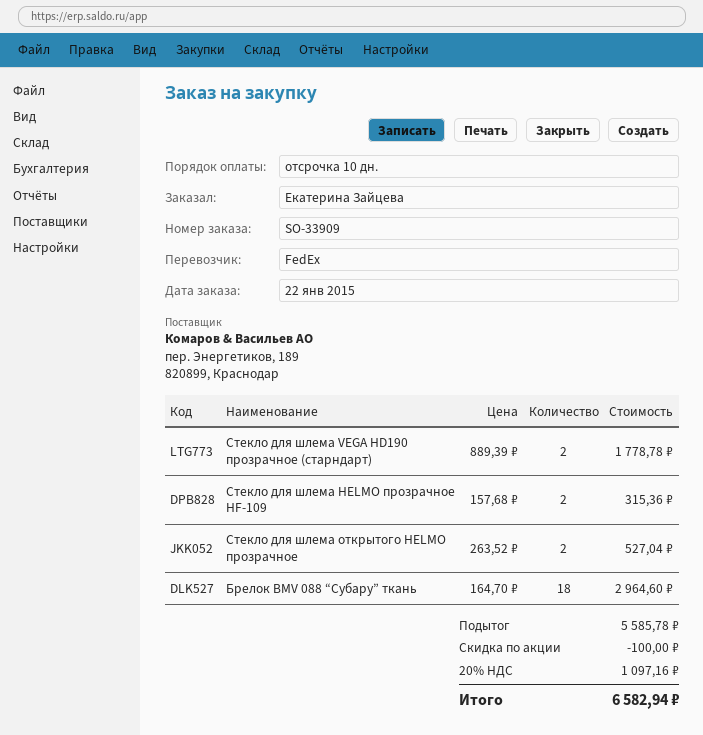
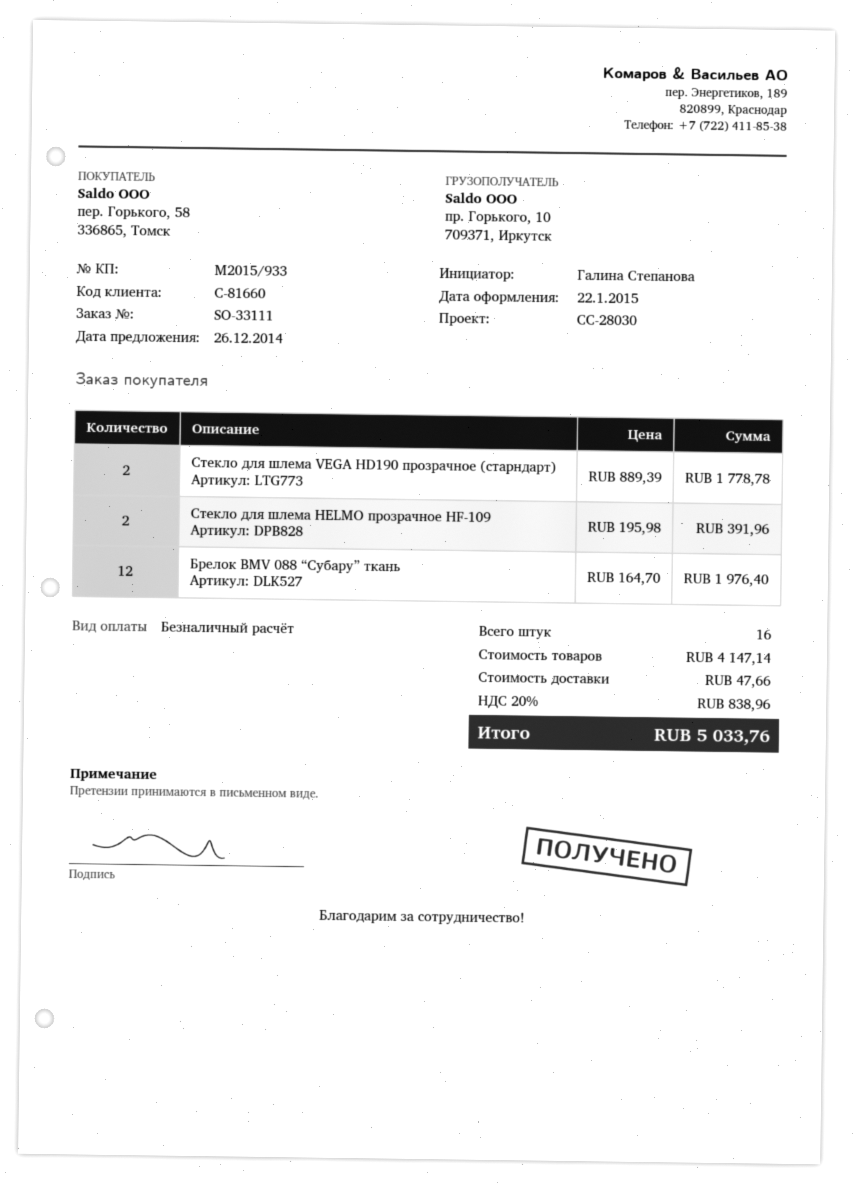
order number: SO-33909 -> SO-33111
ordered by: Екатерина Зайцева -> Галина Степанова
Стекло для шлема HELMO прозрачное HF-109: 2 x 157.68 = 315.36 -> 2 x 195.98 = 391.96
Стекло для шлема открытого HELMO прозрачное: 2 x 263.52 = 527.04 -> none
Брелок BMV 088 “Субару” ткань: 18 x 164.70 = 2964.60 -> 12 x 164.70 = 1976.40
subtotal: 5585.78 -> 4147.14
discount: 100.00 -> none
shipping: none -> 47.66
tax: 20% = 1097.16 -> 20% = 838.96
total: 6582.94 -> 5033.76

